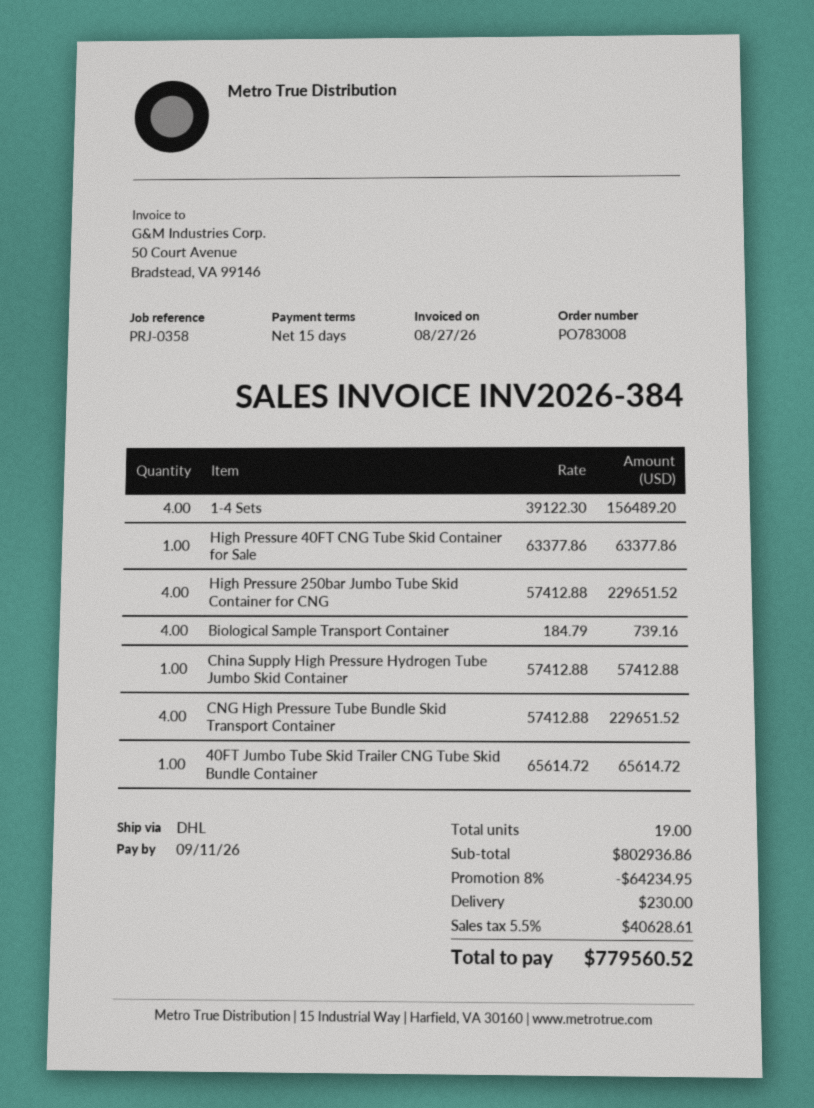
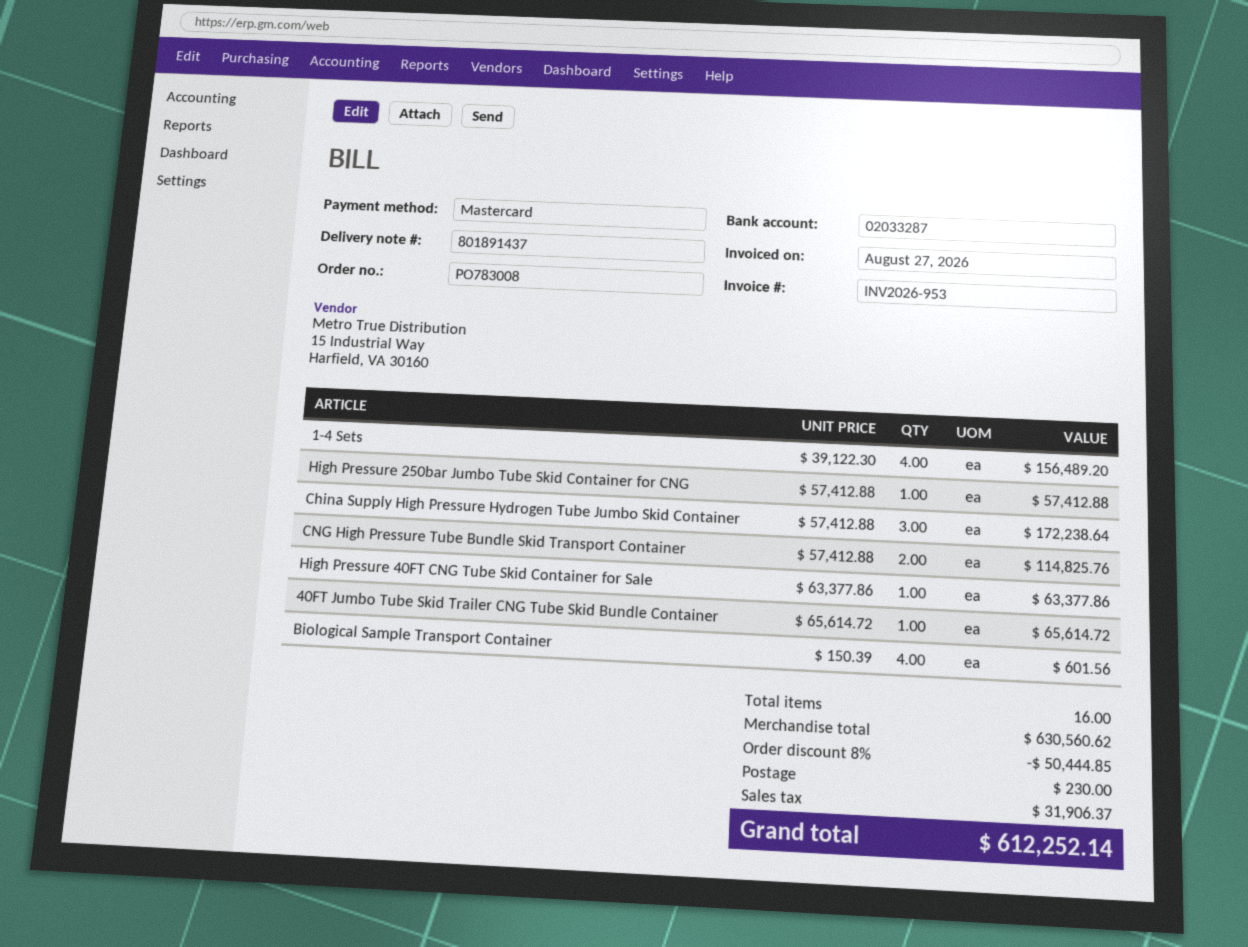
invoice number: INV2026-384 -> INV2026-953
High Pressure 250bar Jumbo Tube Skid Container for CNG: 4 x 57412.88 = 229651.52 -> 1 x 57412.88 = 57412.88
Biological Sample Transport Container: 4 x 184.79 = 739.16 -> 4 x 150.39 = 601.56
China Supply High Pressure Hydrogen Tube Jumbo Skid Container: 1 x 57412.88 = 57412.88 -> 3 x 57412.88 = 172238.64
CNG High Pressure Tube Bundle Skid Transport Container: 4 x 57412.88 = 229651.52 -> 2 x 57412.88 = 114825.76
total quantity: 19 -> 16
subtotal: 802936.86 -> 630560.62
discount: 8% = 64234.95 -> 8% = 50444.85
tax: 40628.61 -> 31906.37
total: 779560.52 -> 612252.14

